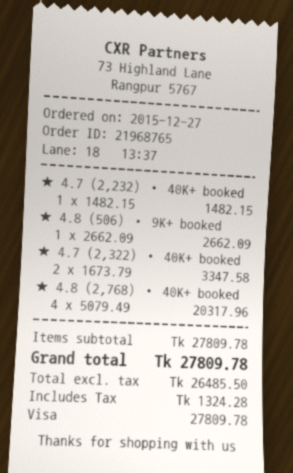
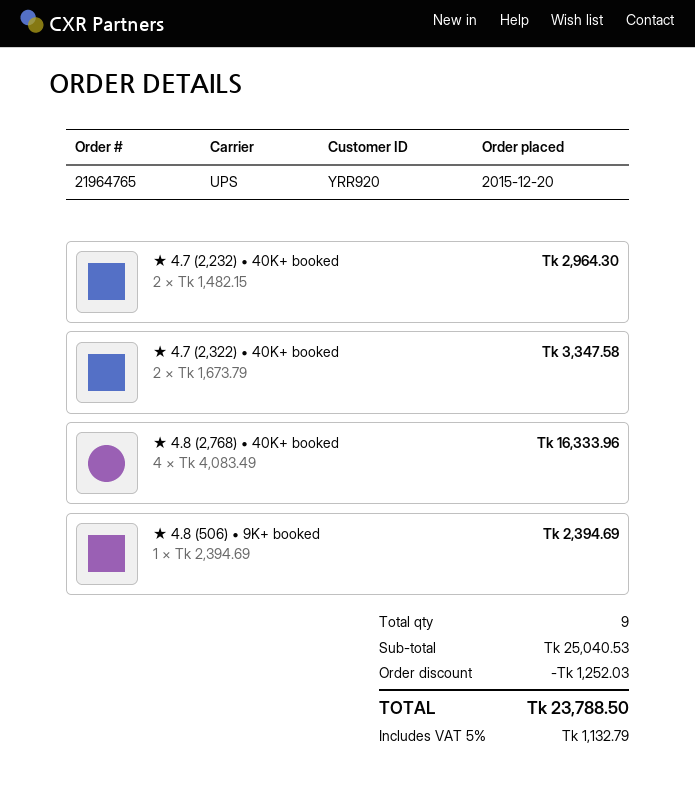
order number: 21968765 -> 21964765
order date: 2015-12-27 -> 2015-12-20
★ 4.7 (2,232) • 40K+ booked: 1 x 1482.15 = 1482.15 -> 2 x 1482.15 = 2964.30
★ 4.8 (506) • 9K+ booked: 1 x 2662.09 = 2662.09 -> 1 x 2394.69 = 2394.69
★ 4.8 (2,768) • 40K+ booked: 4 x 5079.49 = 20317.96 -> 4 x 4083.49 = 16333.96
subtotal: 27809.78 -> 25040.53
discount: none -> 1252.03
tax: 1324.28 -> 1132.79
total: 27809.78 -> 23788.50

